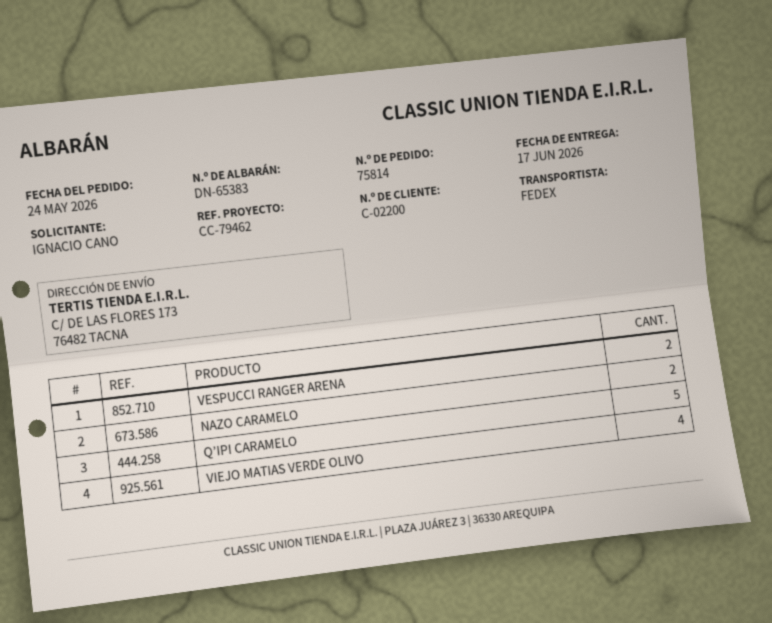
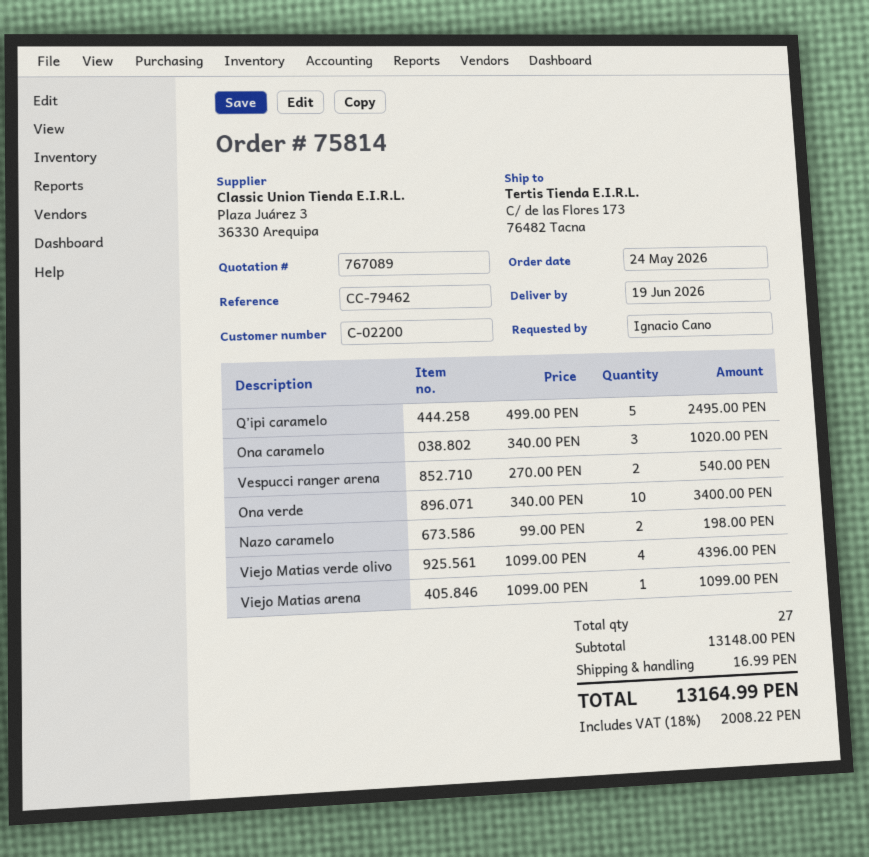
delivery date: 2026-06-17 -> 2026-06-19
Ona caramelo: none -> 3
Ona verde: none -> 10
Viejo Matias arena: none -> 1

